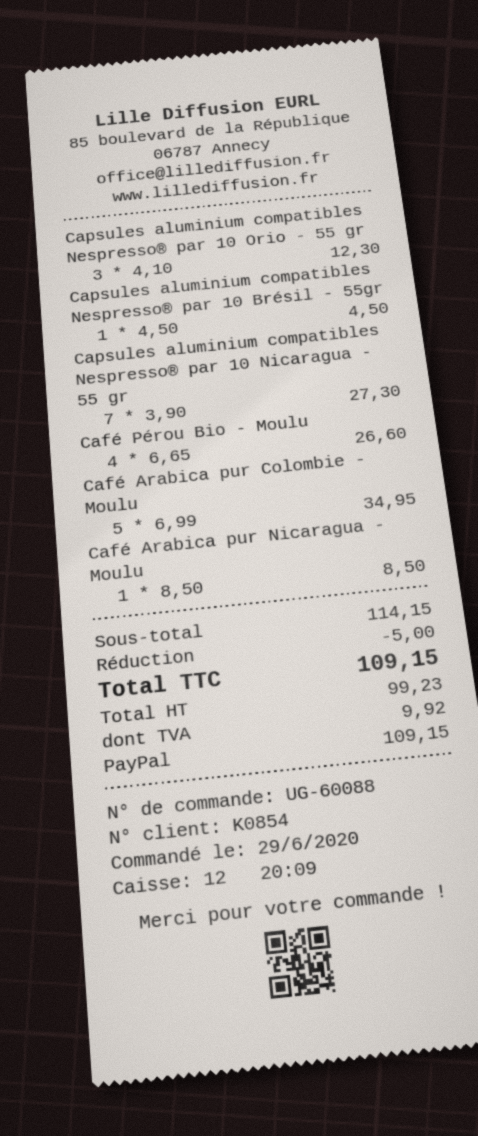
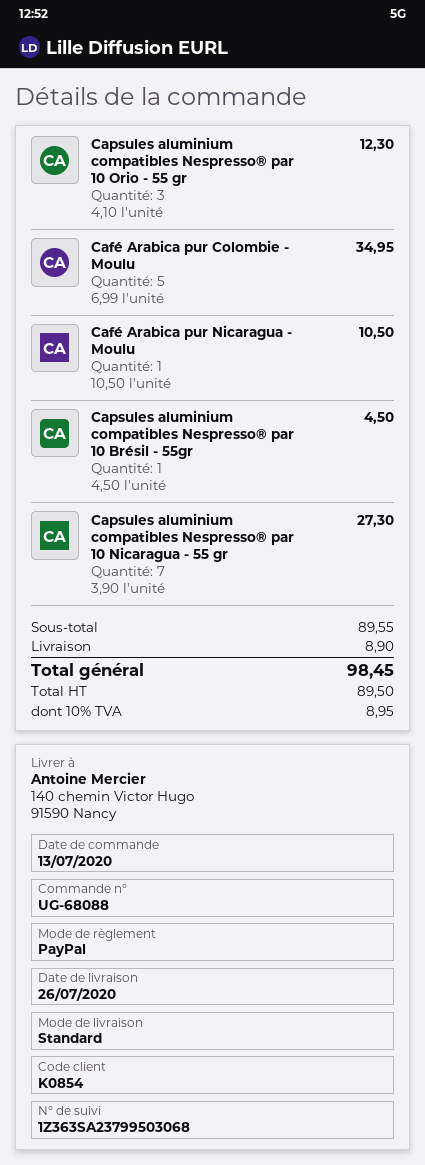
order number: UG-60088 -> UG-68088
order date: 2020-06-29 -> 2020-07-13
Café Pérou Bio - Moulu: 4 x 6.65 = 26.60 -> none
Café Arabica pur Nicaragua - Moulu: 1 x 8.50 = 8.50 -> 1 x 10.50 = 10.50
subtotal: 114.15 -> 89.55
discount: 5.00 -> none
shipping: none -> 8.90
net: 99.23 -> 89.50
tax: 9.92 -> 8.95
total: 109.15 -> 98.45

